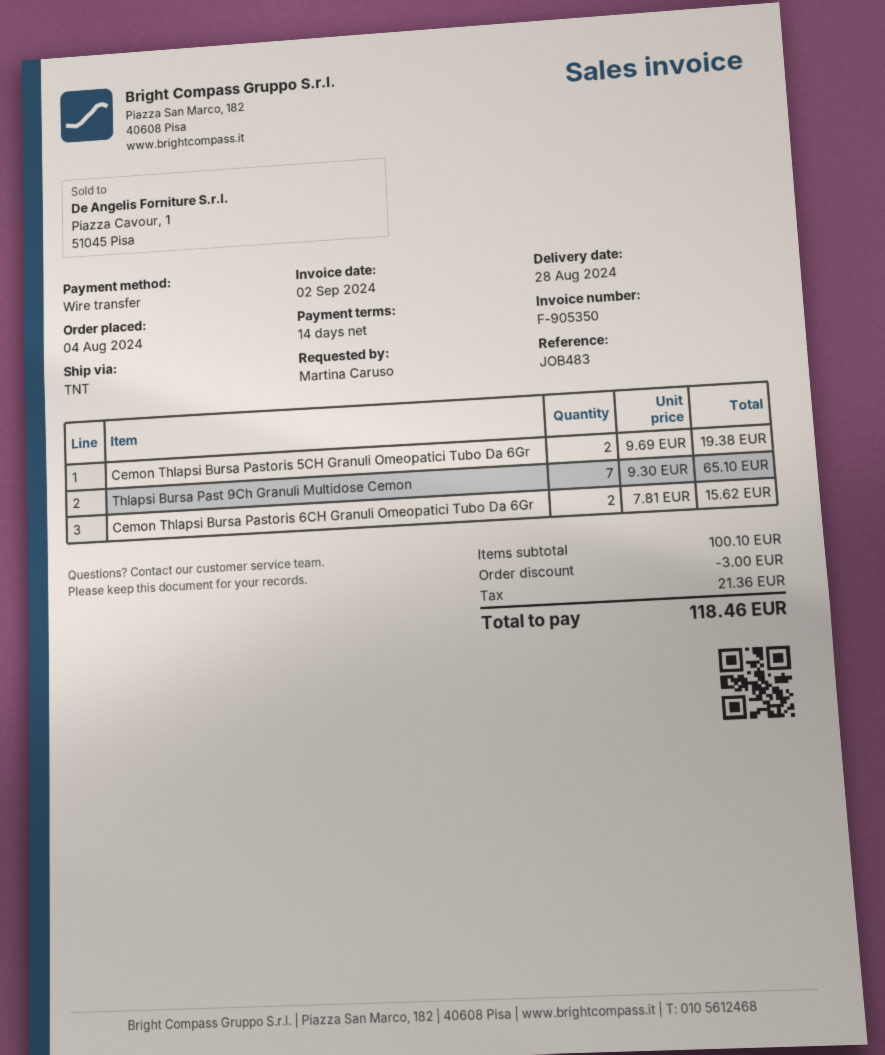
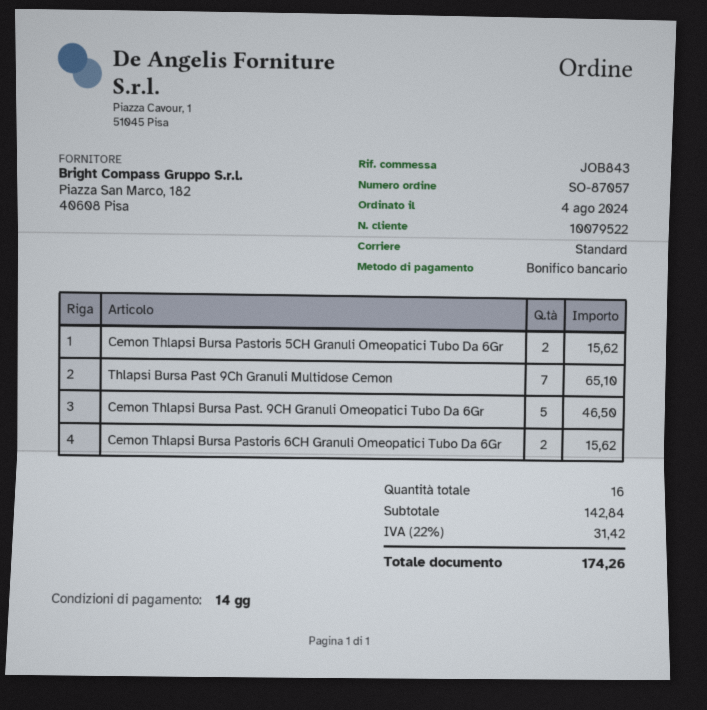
reference: JOB483 -> JOB843
shipping method: TNT -> standard
Cemon Thlapsi Bursa Pastoris 5CH Granuli Omeopatici Tubo Da 6Gr: 2 for 19.38 -> 2 for 15.62
Cemon Thlapsi Bursa Past. 9CH Granuli Omeopatici Tubo Da 6Gr: none -> 5 for 46.50
subtotal: 100.10 -> 142.84
discount: 3.00 -> none
tax: 21.36 -> 31.42
total: 118.46 -> 174.26

